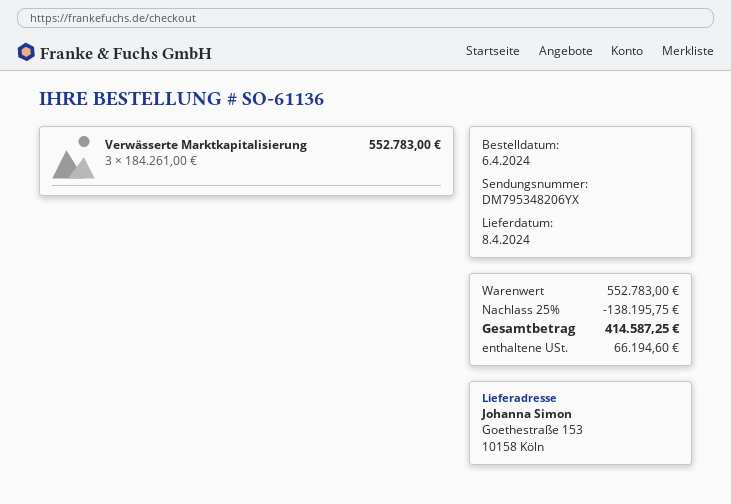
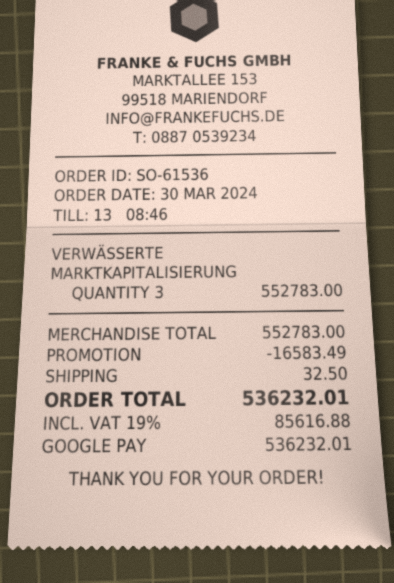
order number: SO-61136 -> SO-61536
order date: 2024-04-06 -> 2024-03-30
discount: 138195.75 -> 16583.49
shipping: none -> 32.50
tax: 66194.60 -> 85616.88
total: 414587.25 -> 536232.01

